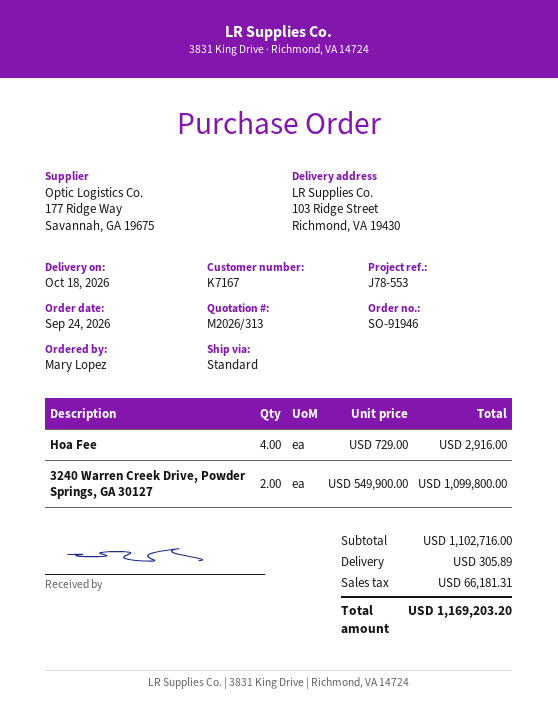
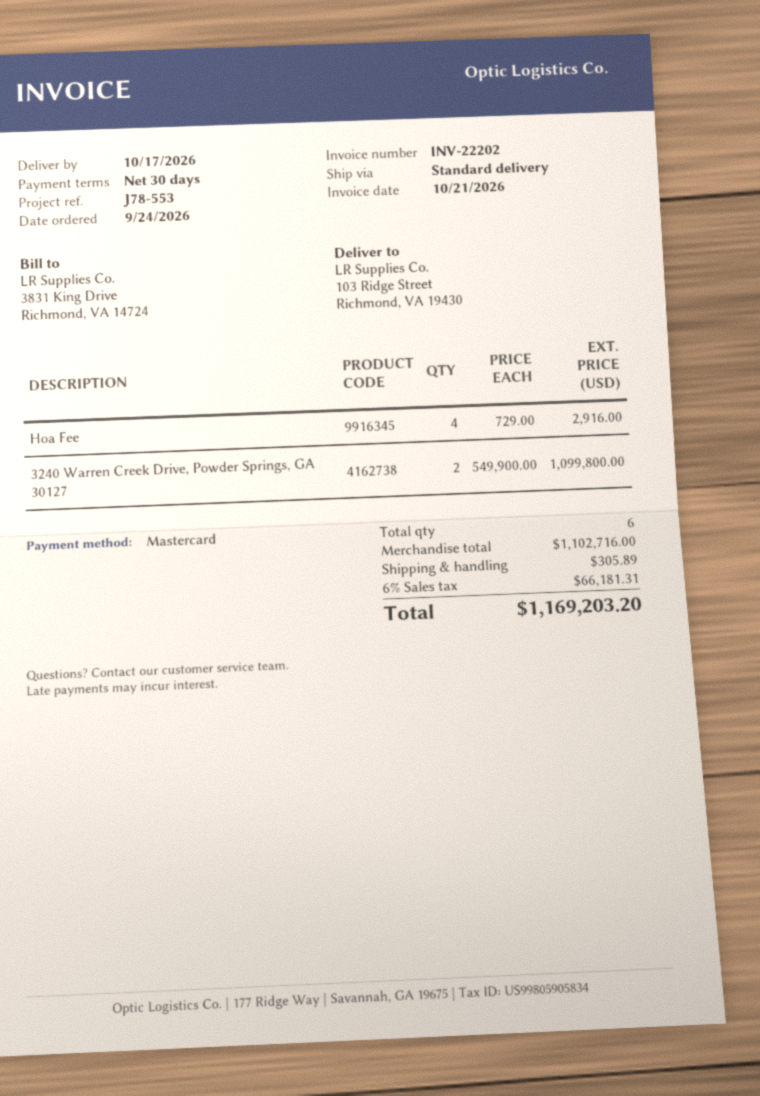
delivery date: 2026-10-18 -> 2026-10-17

